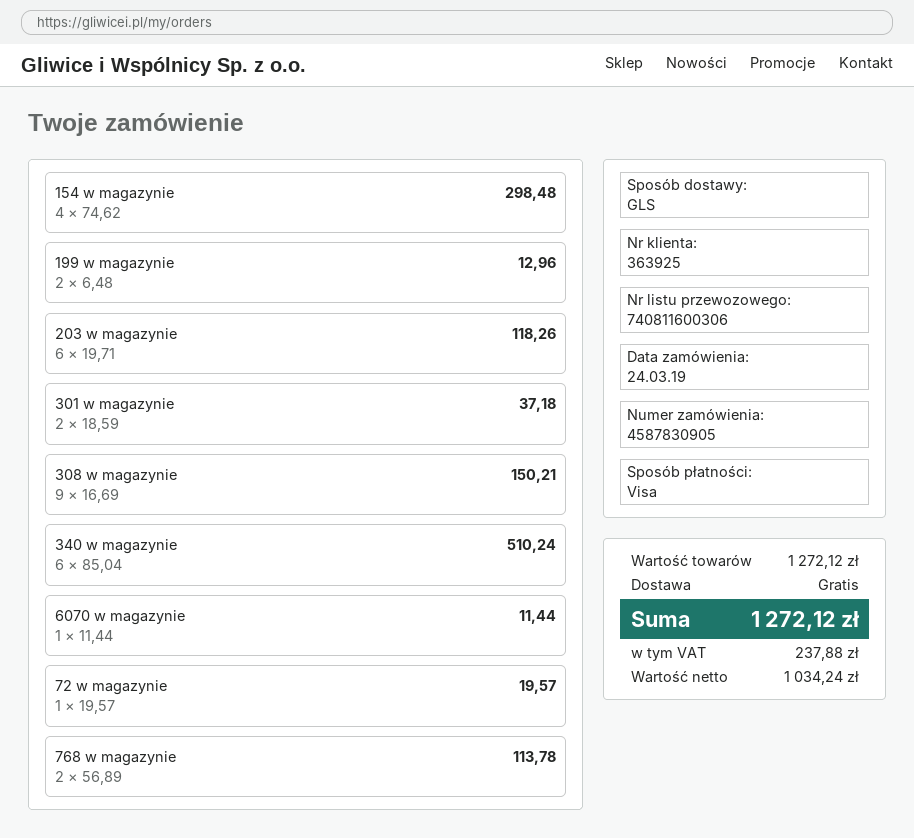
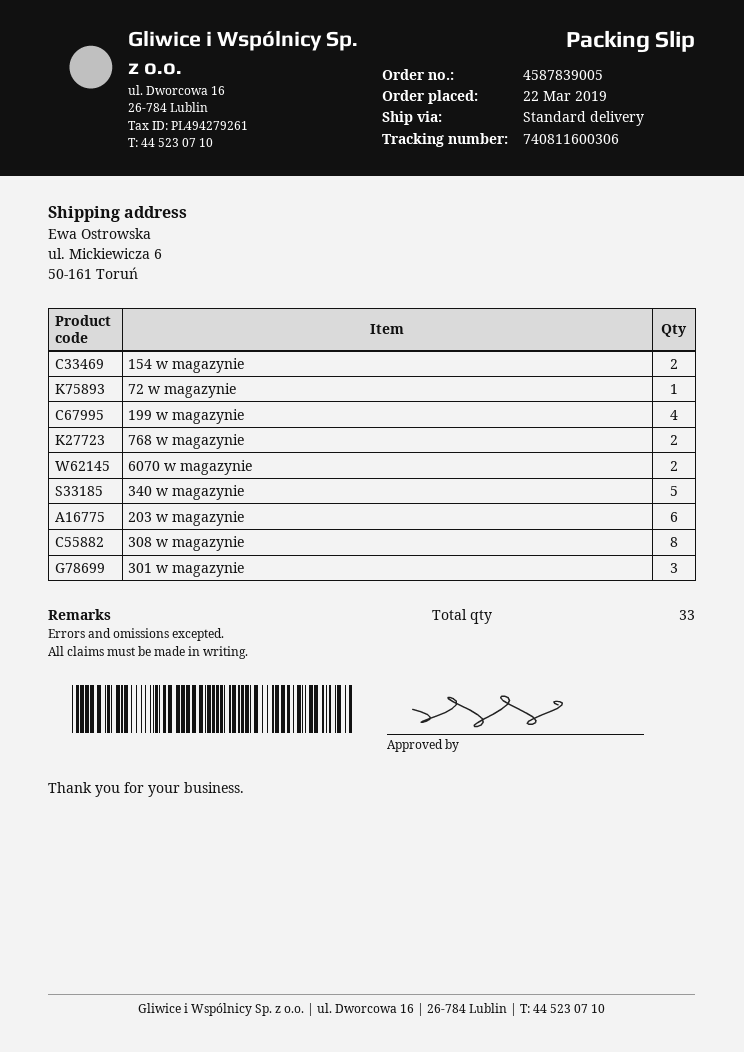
order number: 4587830905 -> 4587839005
order date: 2019-03-24 -> 2019-03-22
shipping method: GLS -> standard
154 w magazynie: 4 -> 2
199 w magazynie: 2 -> 4
301 w magazynie: 2 -> 3
308 w magazynie: 9 -> 8
340 w magazynie: 6 -> 5
6070 w magazynie: 1 -> 2

